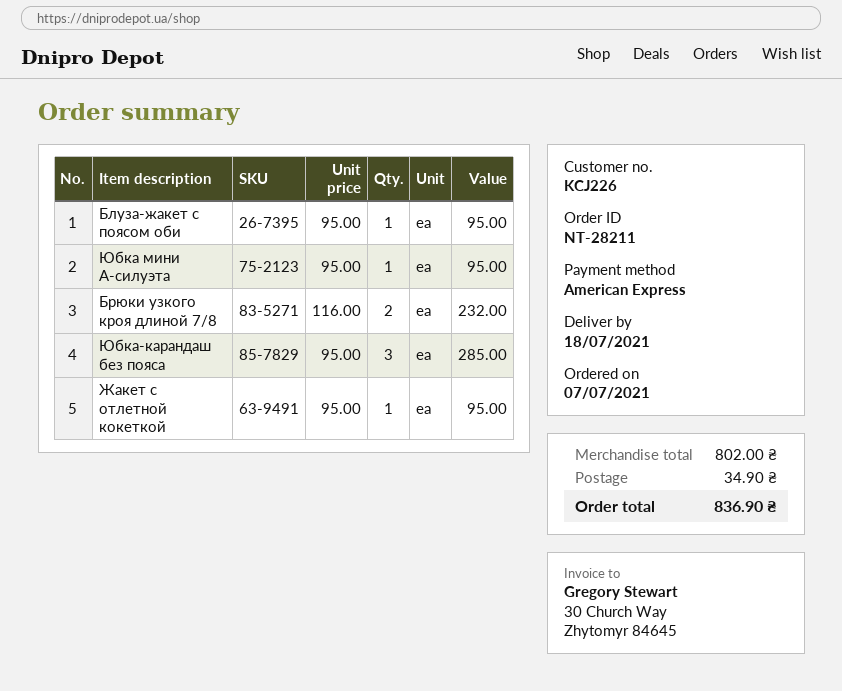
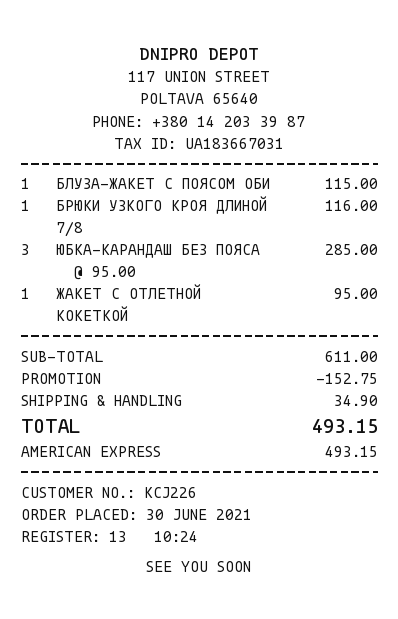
order date: 2021-07-07 -> 2021-06-30
Блуза-жакет с поясом оби: 1 x 95.00 = 95.00 -> 1 x 115.00 = 115.00
Юбка мини А-силуэта: 1 x 95.00 = 95.00 -> none
Брюки узкого кроя длиной 7/8: 2 x 116.00 = 232.00 -> 1 x 116.00 = 116.00
subtotal: 802.00 -> 611.00
discount: none -> 152.75
total: 836.90 -> 493.15

